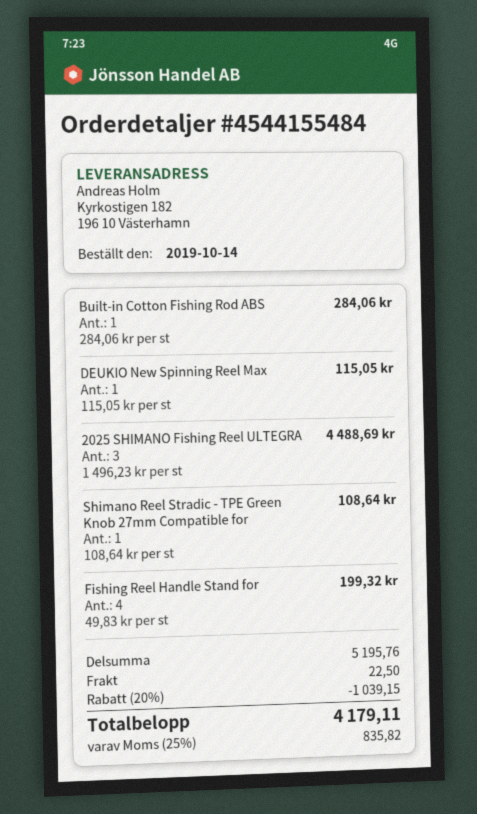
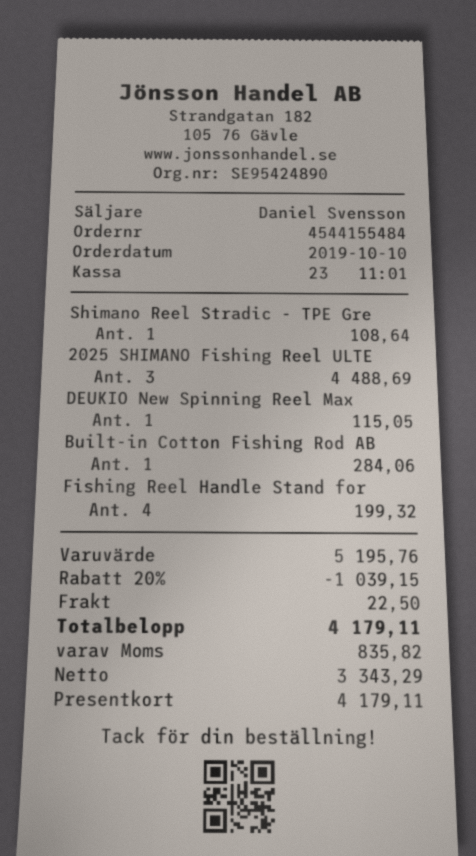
order date: 2019-10-14 -> 2019-10-10

